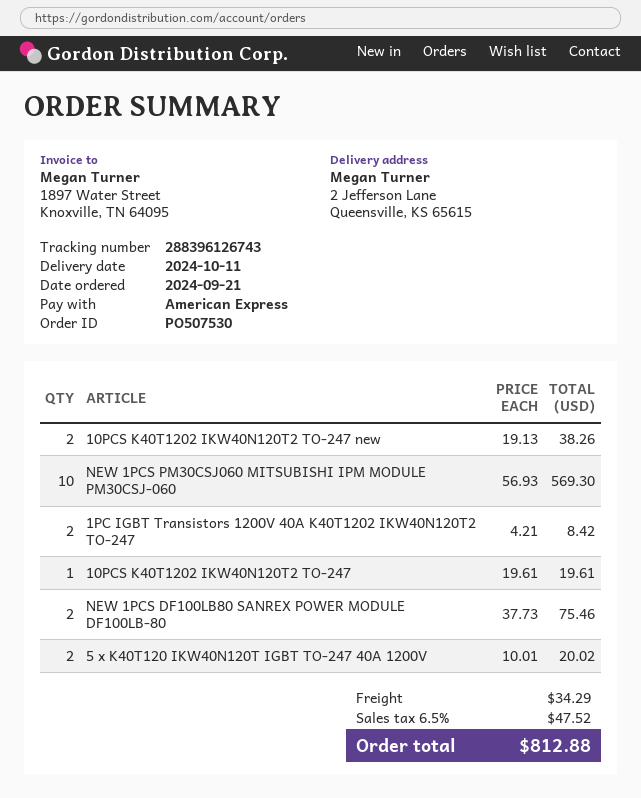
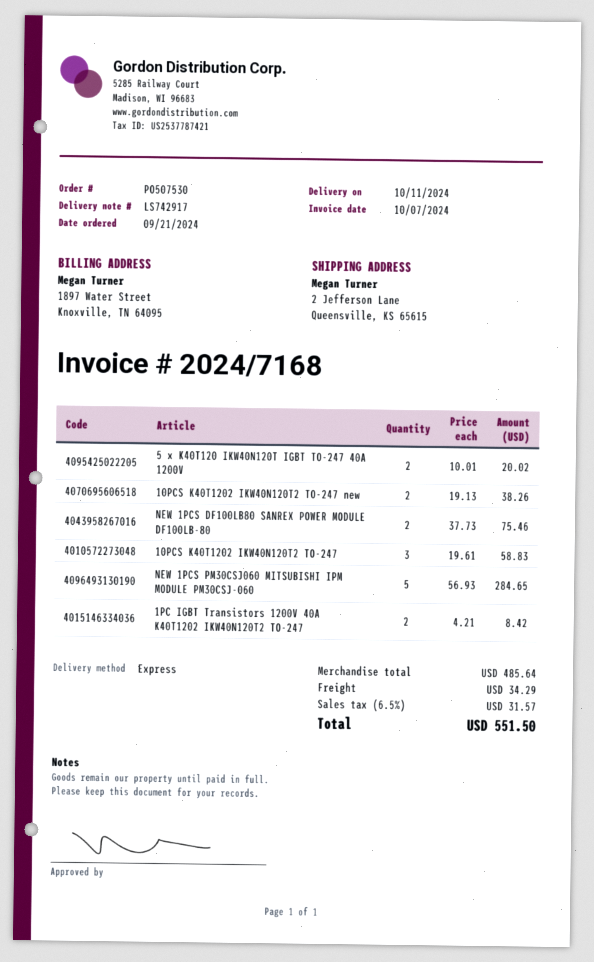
NEW 1PCS PM30CSJ060 MITSUBISHI IPM MODULE PM30CSJ-060: 10 x 56.93 = 569.30 -> 5 x 56.93 = 284.65
10PCS K40T1202 IKW40N120T2 TO-247: 1 x 19.61 = 19.61 -> 3 x 19.61 = 58.83
tax: 6.5% = 47.52 -> 6.5% = 31.57
total: 812.88 -> 551.50

